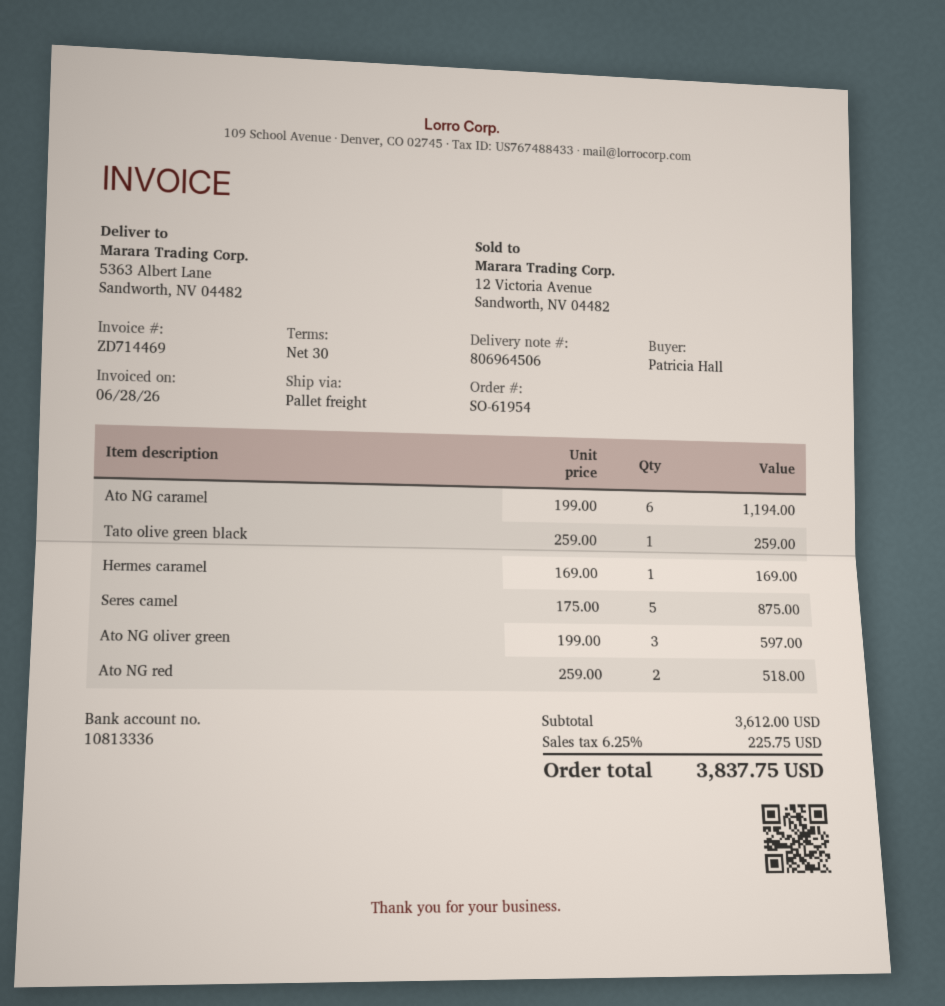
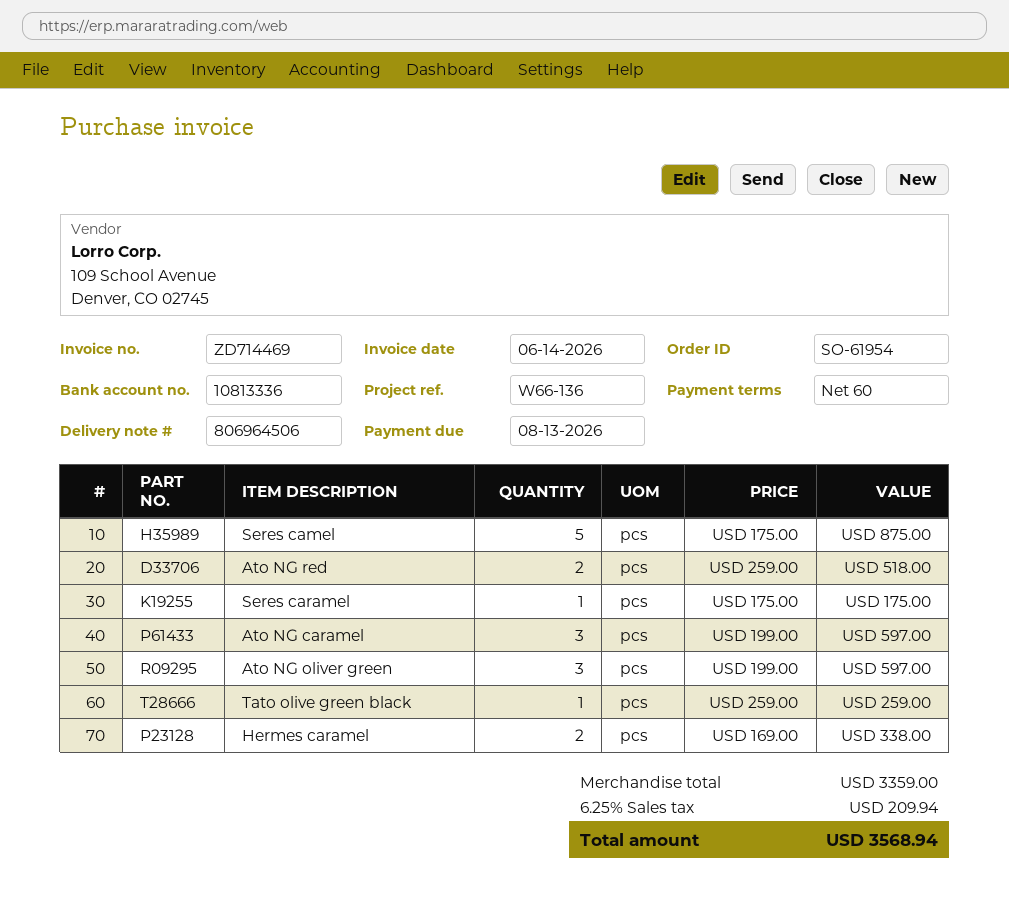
invoice date: 2026-06-28 -> 2026-06-14
payment terms: 30 days -> 60 days
Ato NG caramel: 6 x 199.00 = 1194.00 -> 3 x 199.00 = 597.00
Hermes caramel: 1 x 169.00 = 169.00 -> 2 x 169.00 = 338.00
Seres caramel: none -> 1 x 175.00 = 175.00
subtotal: 3612.00 -> 3359.00
tax: 6.25% = 225.75 -> 6.25% = 209.94
total: 3837.75 -> 3568.94

